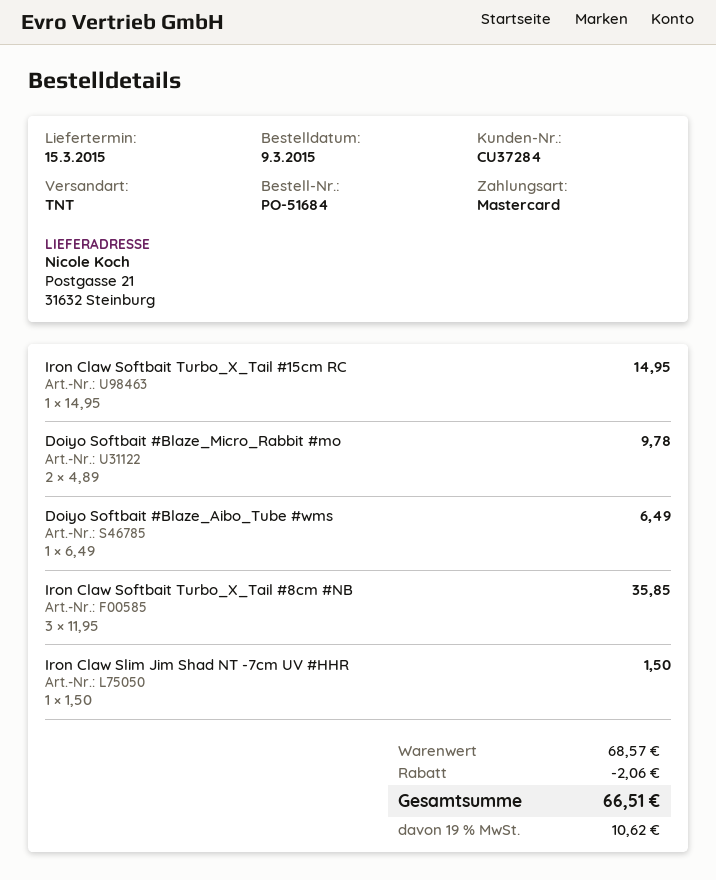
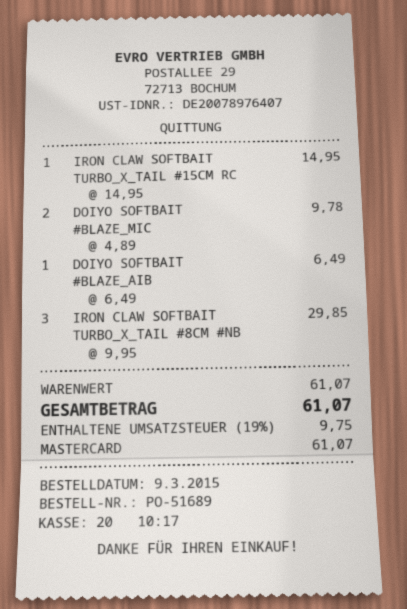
order number: PO-51684 -> PO-51689
Iron Claw Softbait Turbo_X_Tail #8cm #NB: 3 x 11.95 = 35.85 -> 3 x 9.95 = 29.85
Iron Claw Slim Jim Shad NT -7cm UV #HHR: 1 x 1.50 = 1.50 -> none
subtotal: 68.57 -> 61.07
discount: 2.06 -> none
tax: 19% = 10.62 -> 19% = 9.75
total: 66.51 -> 61.07

